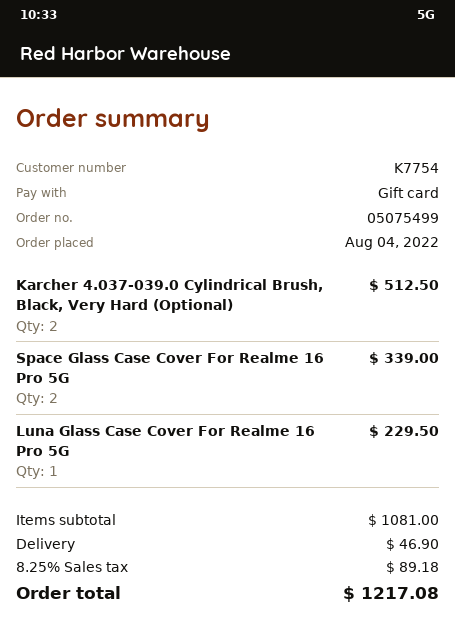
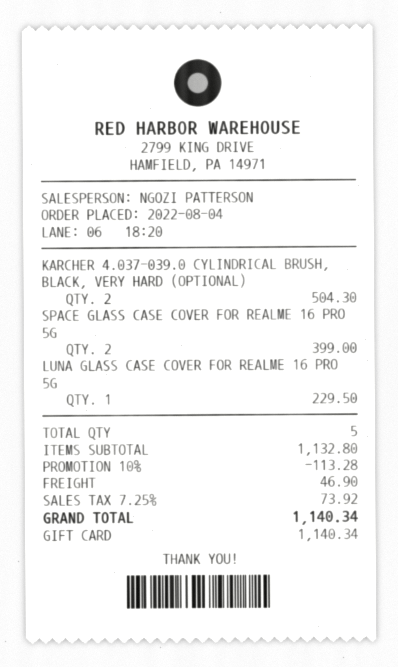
Karcher 4.037-039.0 Cylindrical Brush, Black, Very Hard (Optional): 2 for 512.50 -> 2 for 504.30
Space Glass Case Cover For Realme 16 Pro 5G: 2 for 339.00 -> 2 for 399.00
subtotal: 1081.00 -> 1132.80
discount: none -> 10% = 113.28
tax: 8.25% = 89.18 -> 7.25% = 73.92
total: 1217.08 -> 1140.34

